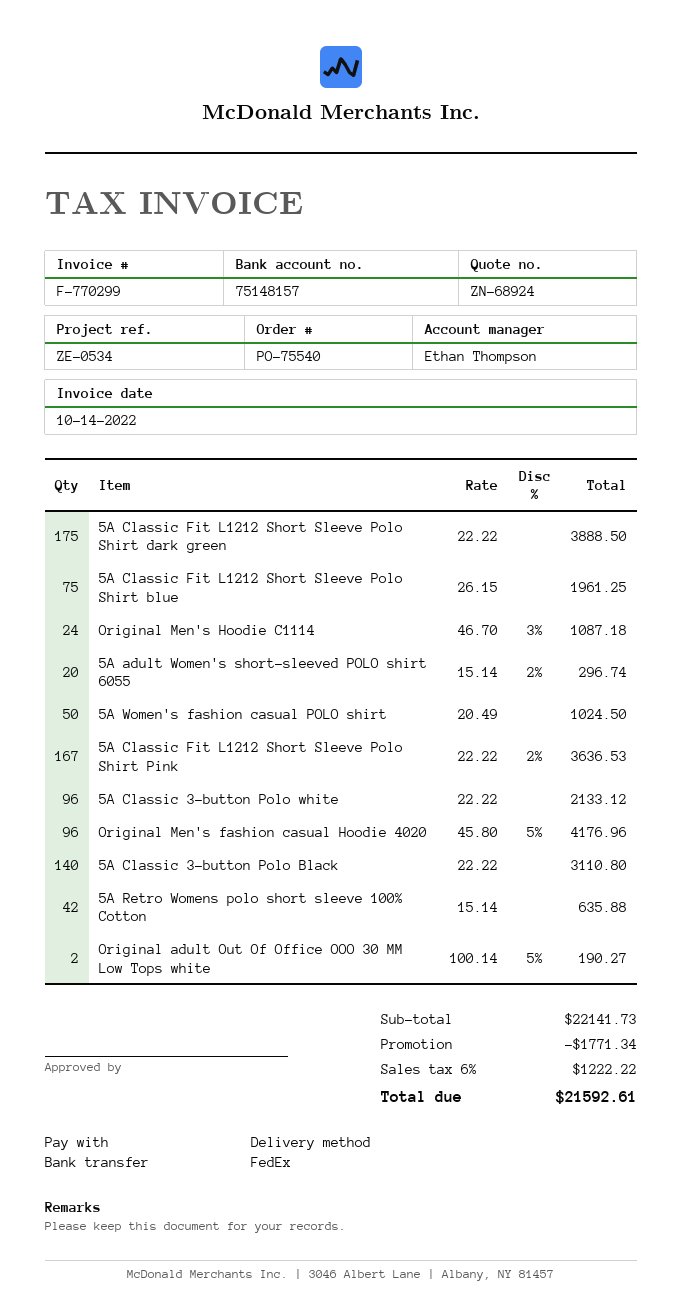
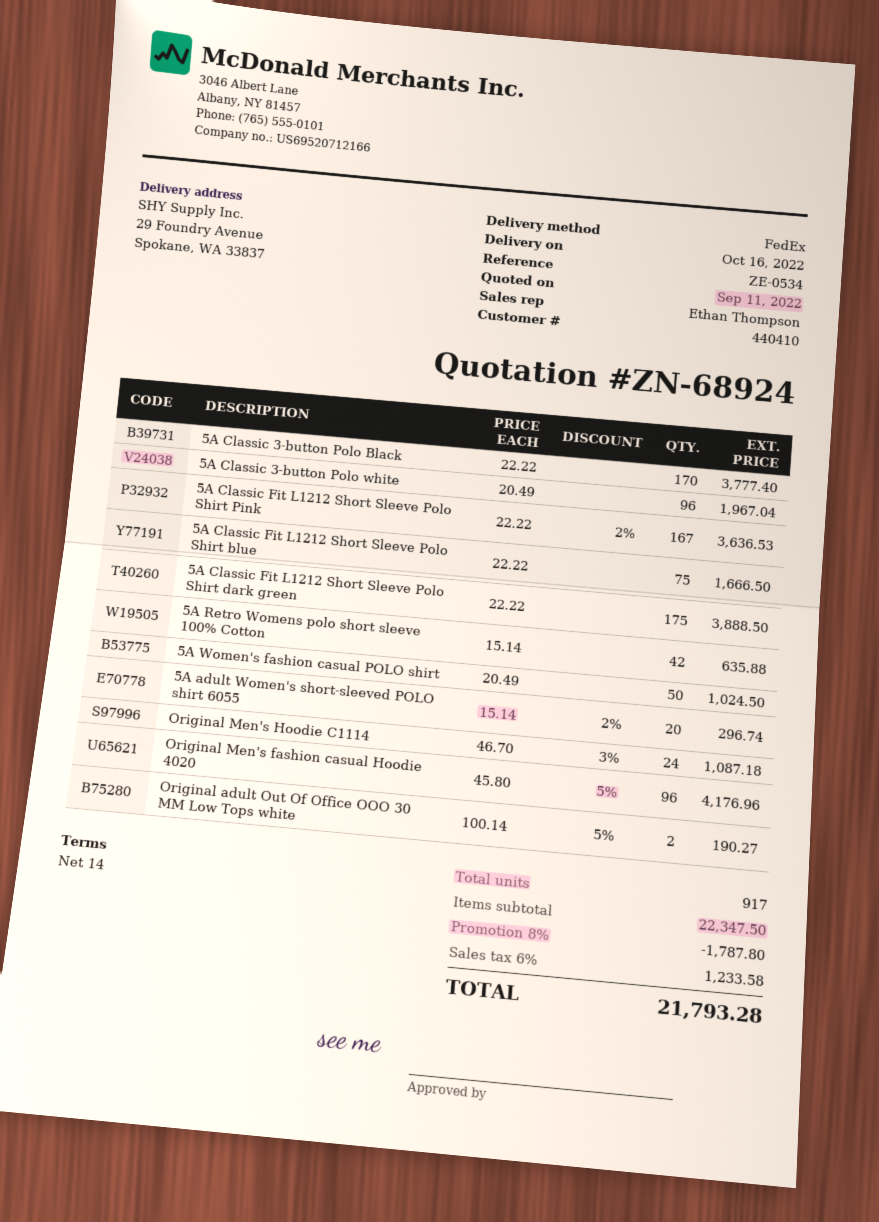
5A Classic Fit L1212 Short Sleeve Polo Shirt blue: 75 x 26.15 = 1961.25 -> 75 x 22.22 = 1666.50
5A Classic 3-button Polo white: 96 x 22.22 = 2133.12 -> 96 x 20.49 = 1967.04
5A Classic 3-button Polo Black: 140 x 22.22 = 3110.80 -> 170 x 22.22 = 3777.40
subtotal: 22141.73 -> 22347.50
discount: 1771.34 -> 1787.80
tax: 6% = 1222.22 -> 6% = 1233.58
total: 21592.61 -> 21793.28

